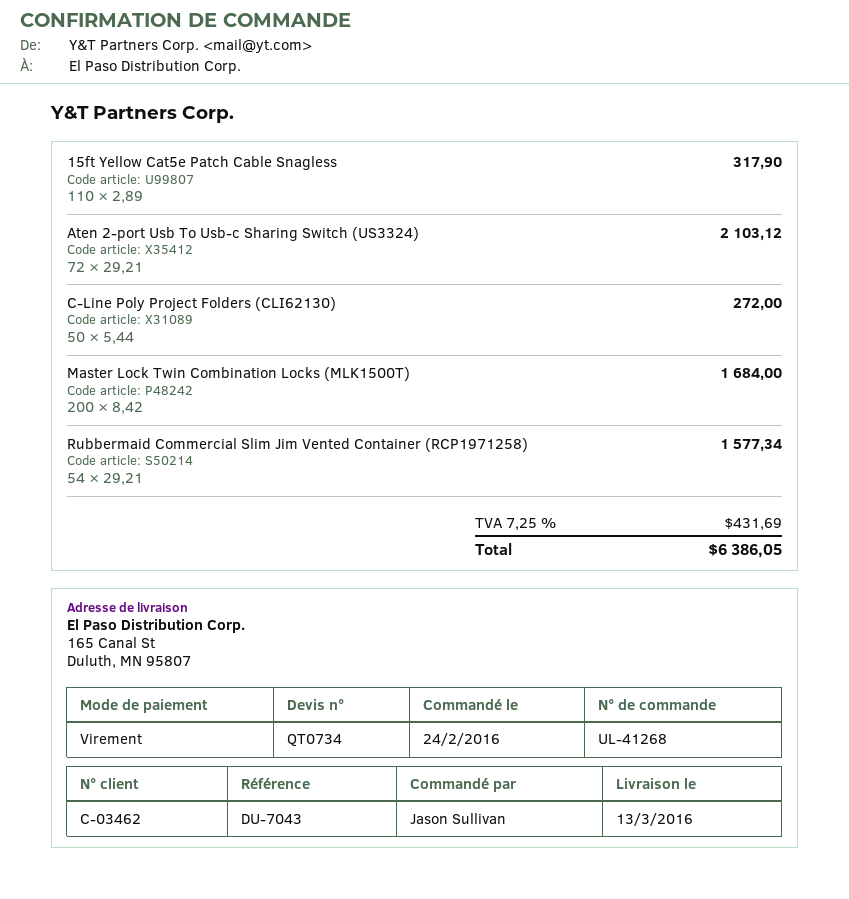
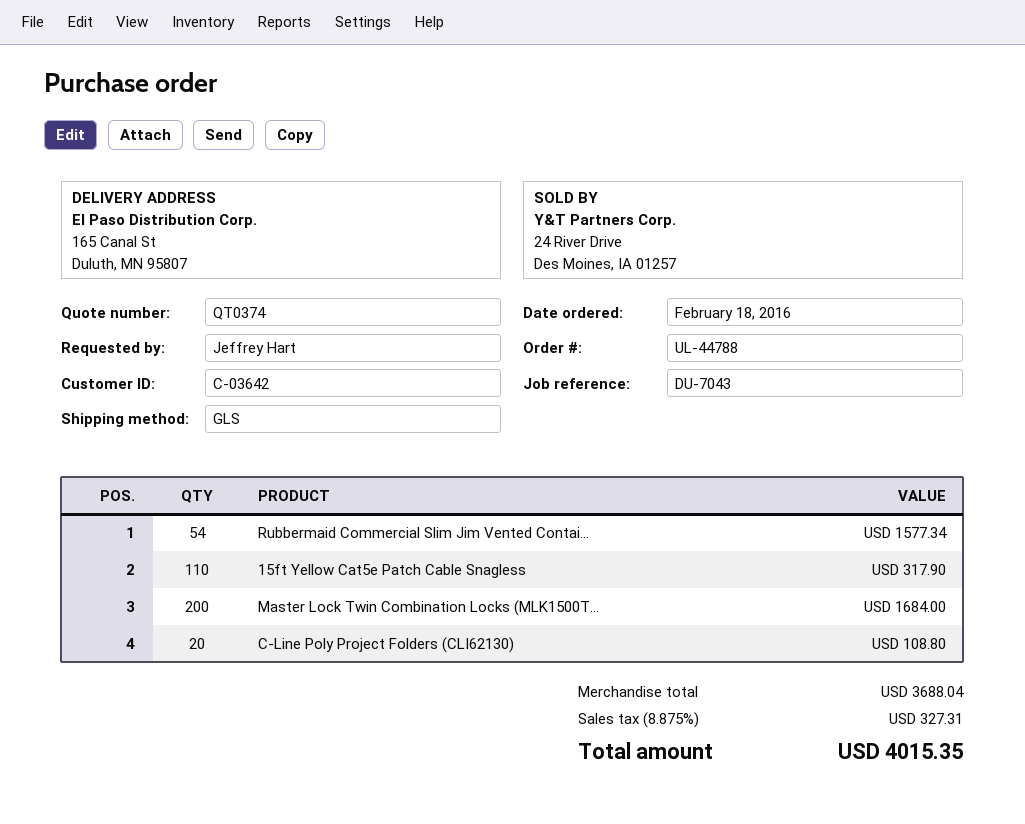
quote number: QT0734 -> QT0374
order number: UL-41268 -> UL-44788
order date: 2016-02-24 -> 2016-02-18
customer number: C-03462 -> C-03642
ordered by: Jason Sullivan -> Jeffrey Hart
Aten 2-port Usb To Usb-c Sharing Switch (US3324): 72 for 2103.12 -> none
C-Line Poly Project Folders (CLI62130): 50 for 272.00 -> 20 for 108.80
tax: 7.25% = 431.69 -> 8.875% = 327.31
total: 6386.05 -> 4015.35

